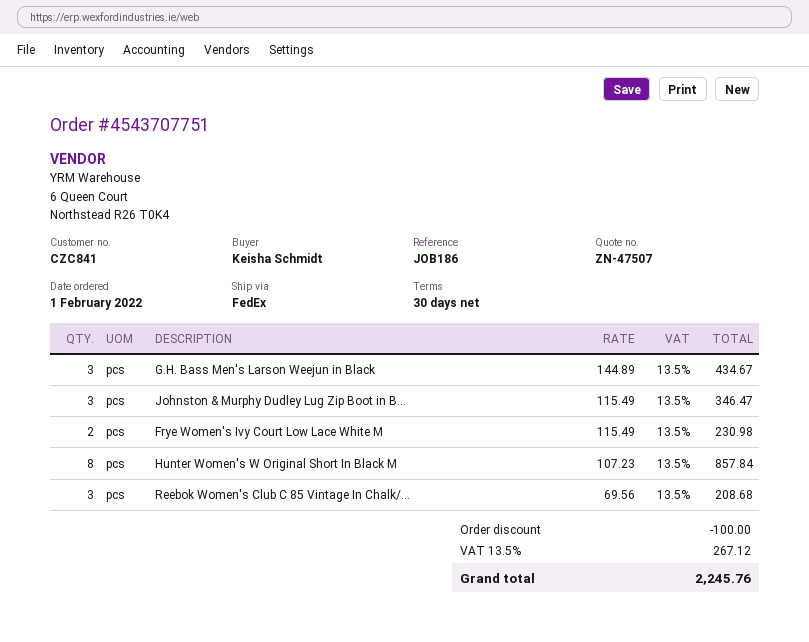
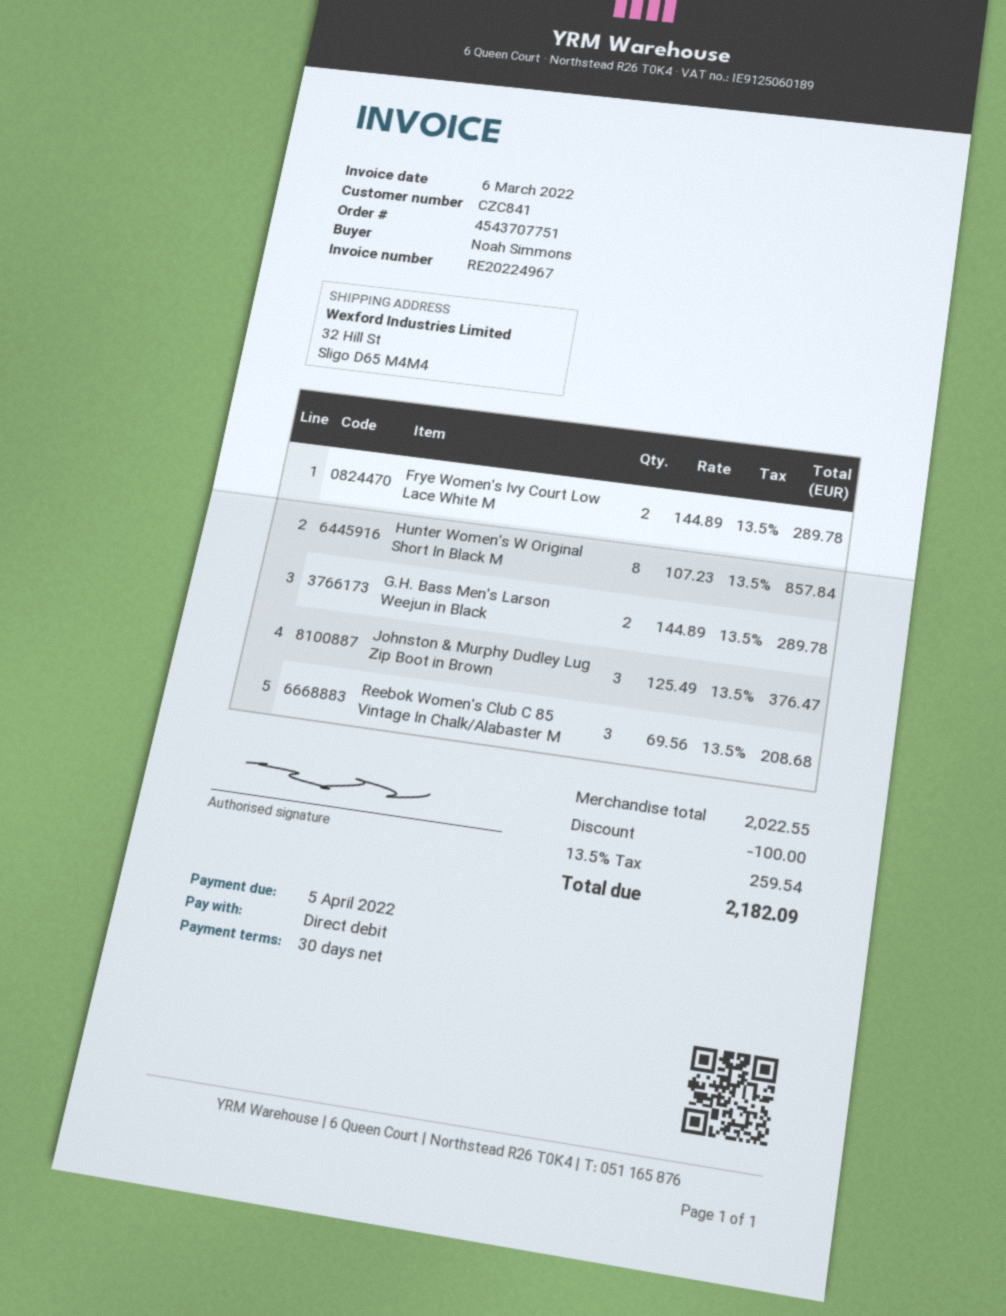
ordered by: Keisha Schmidt -> Noah Simmons
G.H. Bass Men's Larson Weejun in Black: 3 x 144.89 = 434.67 -> 2 x 144.89 = 289.78
Johnston & Murphy Dudley Lug Zip Boot in B...: 3 x 115.49 = 346.47 -> 3 x 125.49 = 376.47
Frye Women's Ivy Court Low Lace White M: 2 x 115.49 = 230.98 -> 2 x 144.89 = 289.78
tax: 13.5% = 267.12 -> 13.5% = 259.54
total: 2245.76 -> 2182.09

